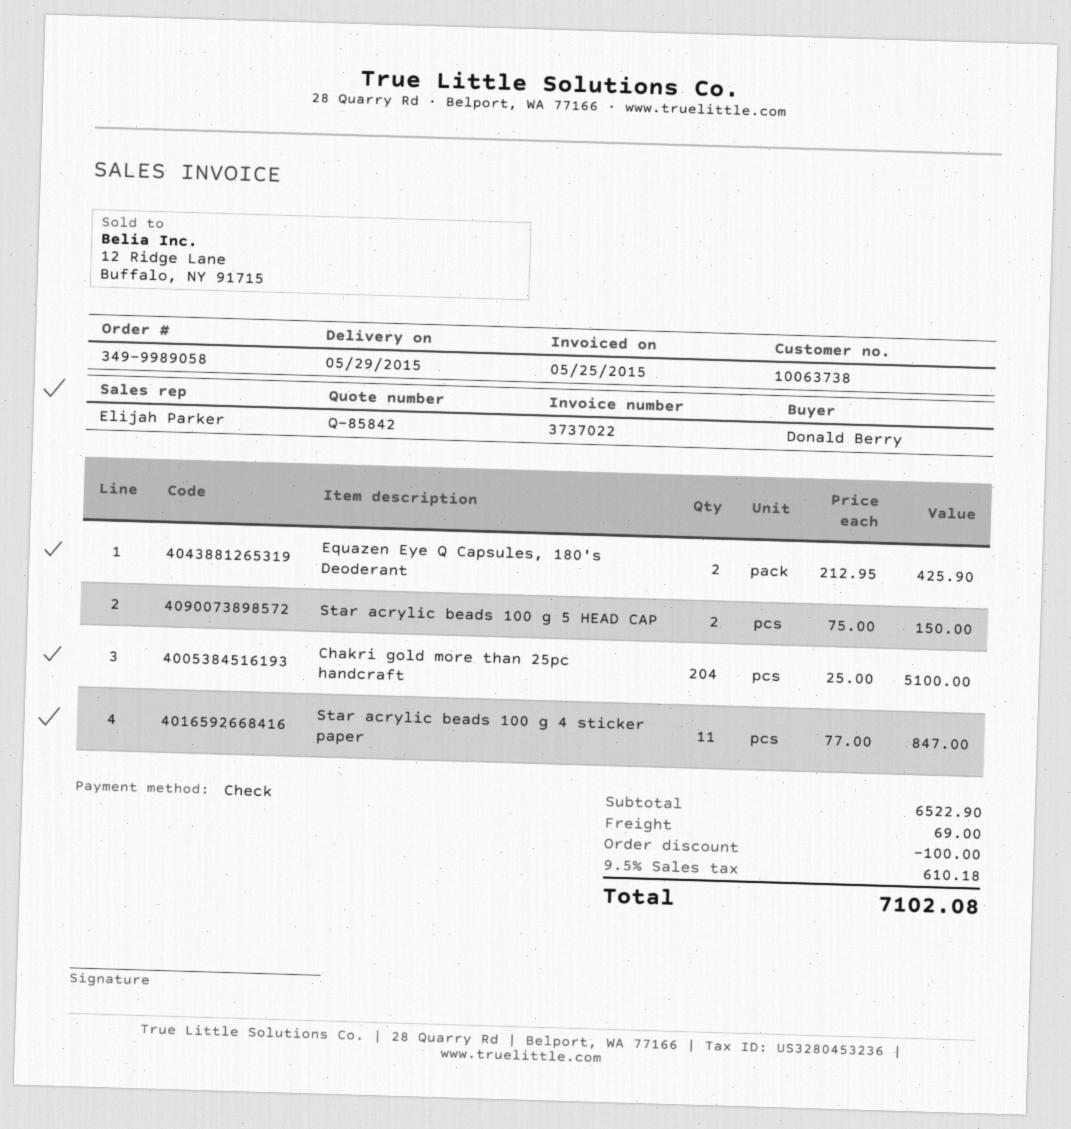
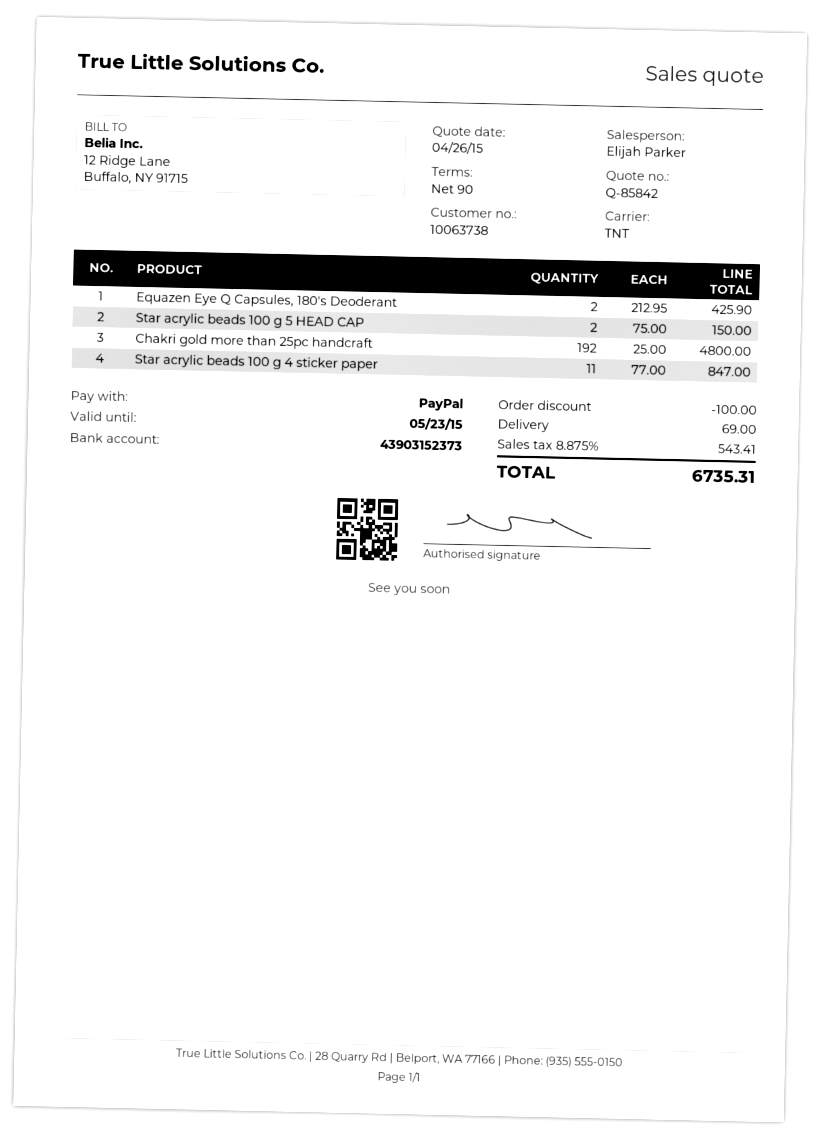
payment method: cheque -> PayPal
Chakri gold more than 25pc handcraft: 204 x 25.00 = 5100.00 -> 192 x 25.00 = 4800.00
tax: 9.5% = 610.18 -> 8.875% = 543.41
total: 7102.08 -> 6735.31

